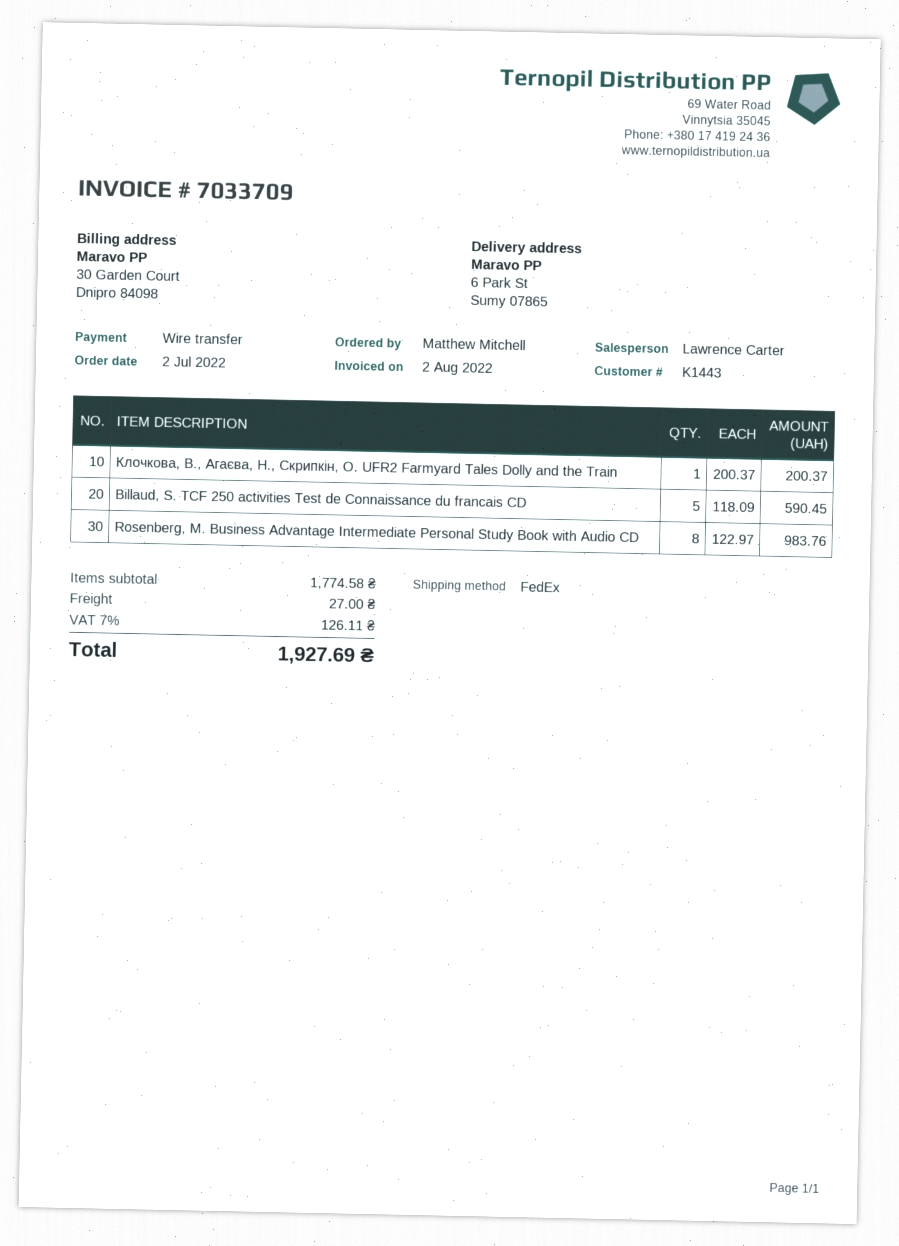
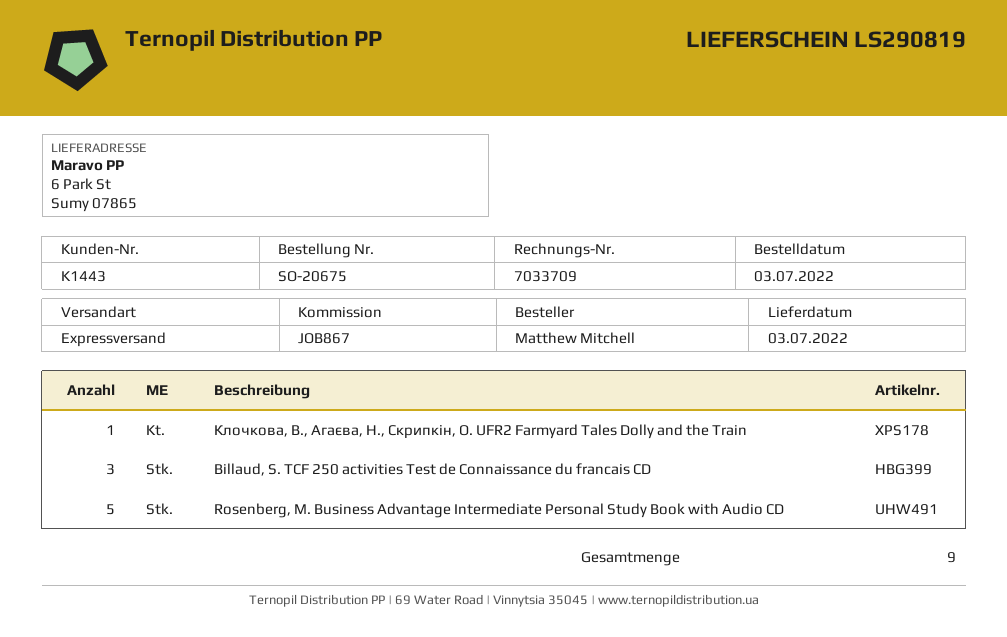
order date: 2022-07-02 -> 2022-07-03
shipping method: FedEx -> express
Billaud, S. TCF 250 activities Test de Connaissance du francais CD: 5 -> 3
Rosenberg, M. Business Advantage Intermediate Personal Study Book with Audio CD: 8 -> 5

